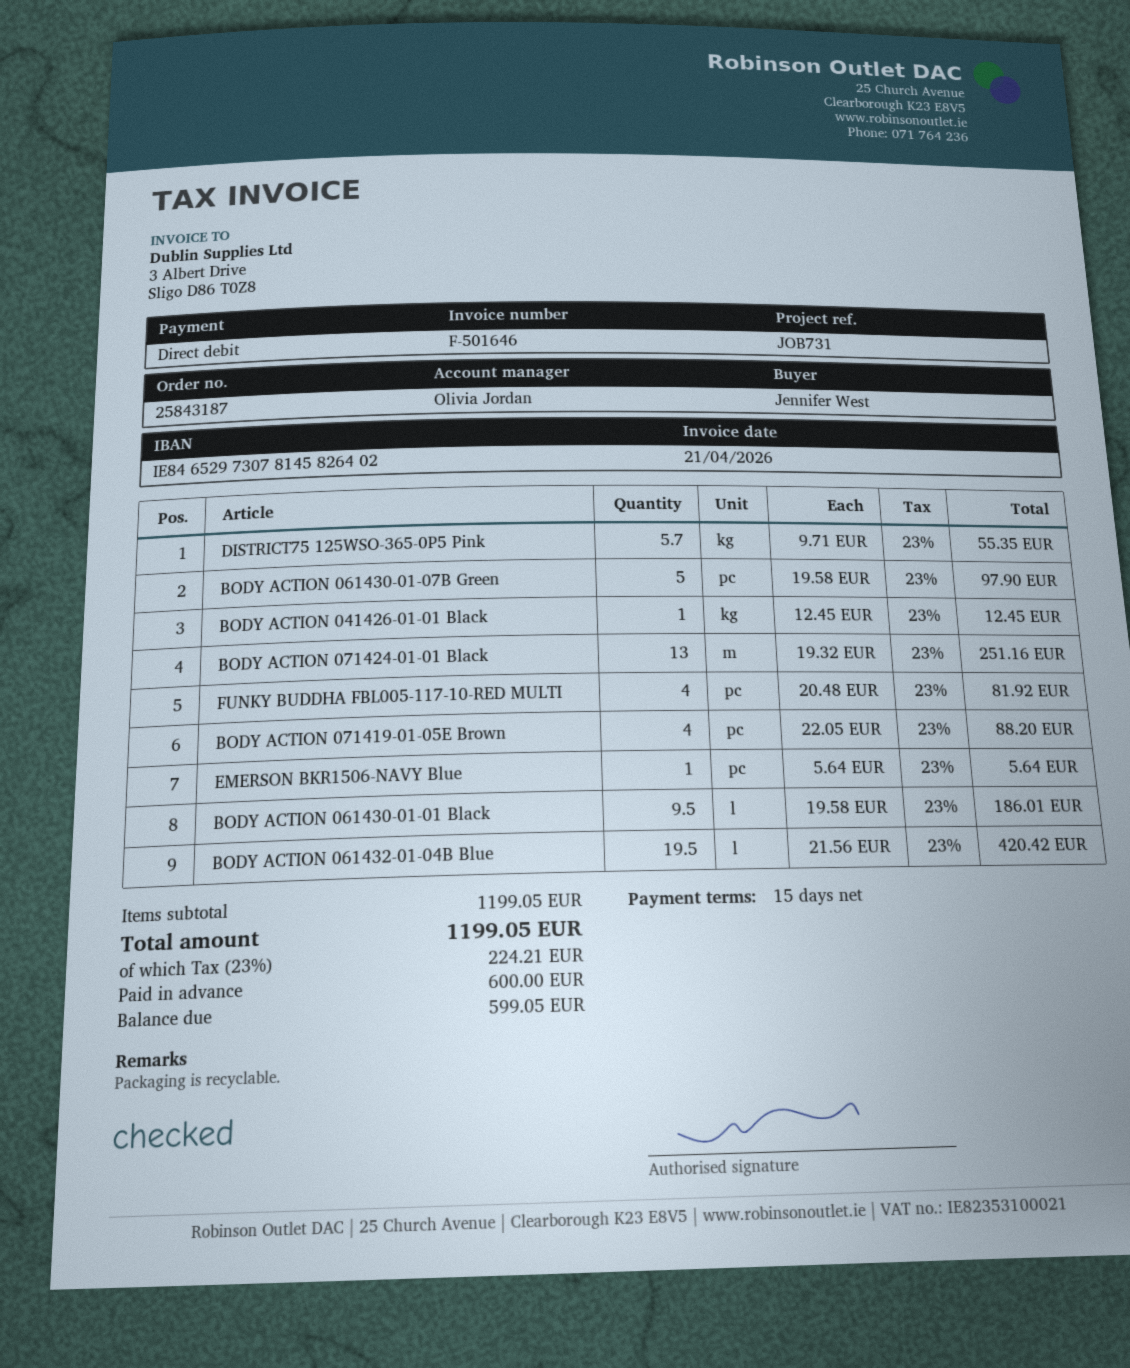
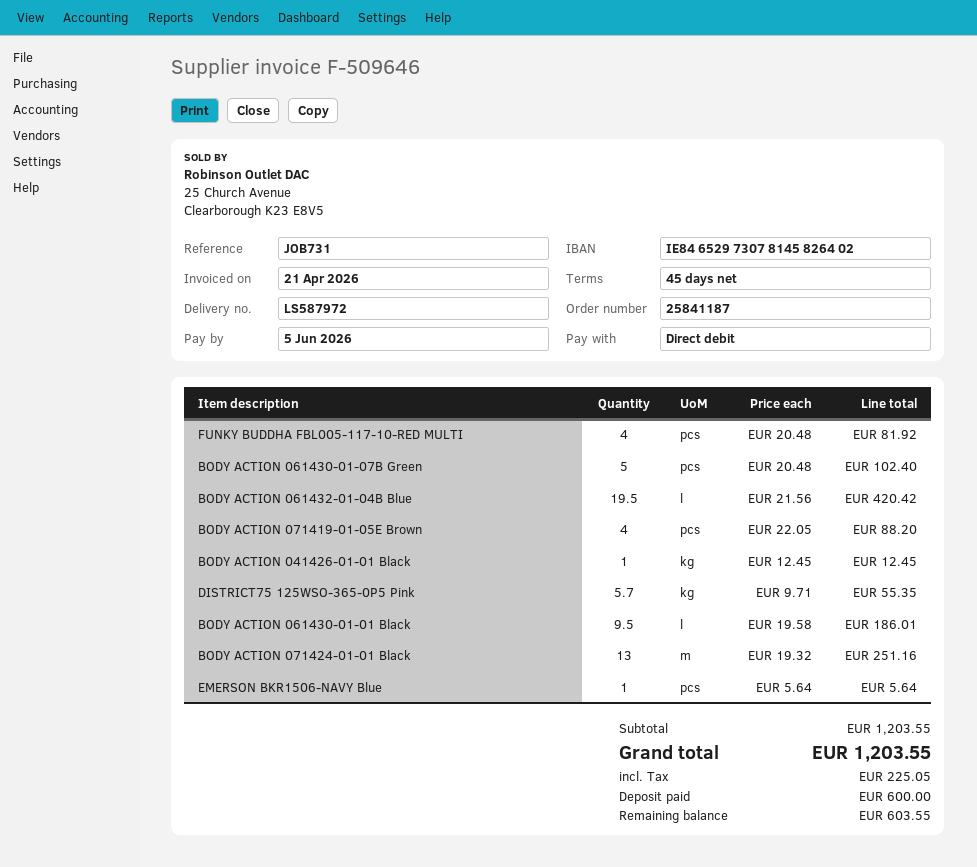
order number: 25843187 -> 25841187
invoice number: F-501646 -> F-509646
payment terms: 15 days -> 45 days
BODY ACTION 061430-01-07B Green: 5 x 19.58 = 97.90 -> 5 x 20.48 = 102.40
subtotal: 1199.05 -> 1203.55
tax: 224.21 -> 225.05
total: 1199.05 -> 1203.55
balance: 599.05 -> 603.55

